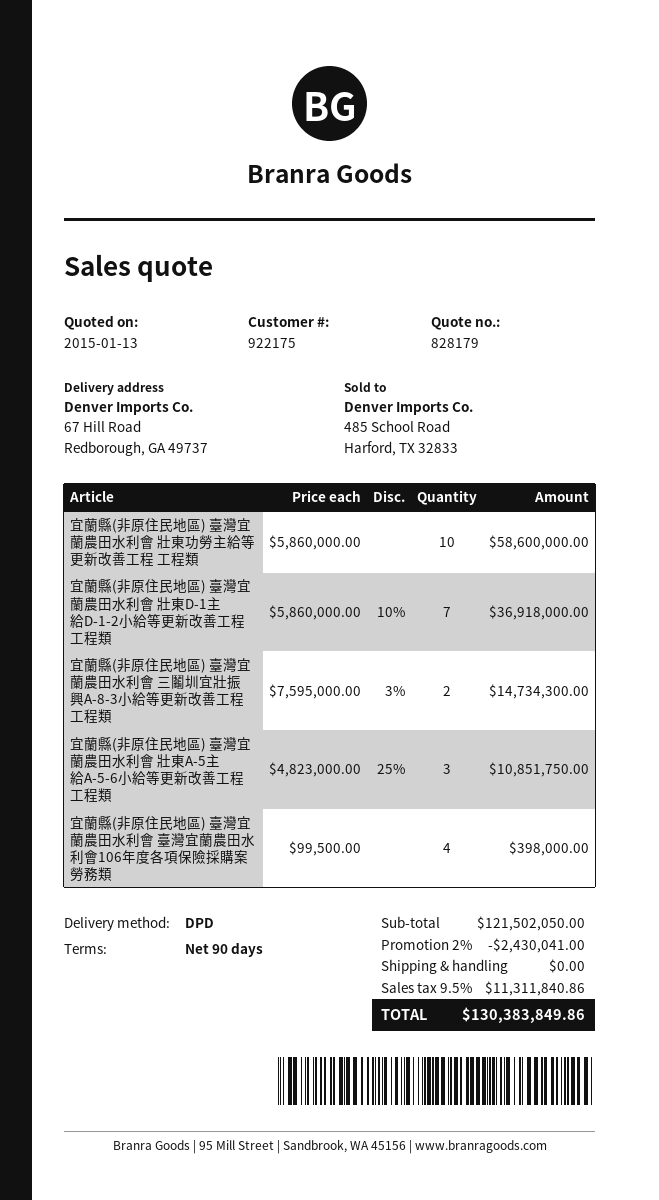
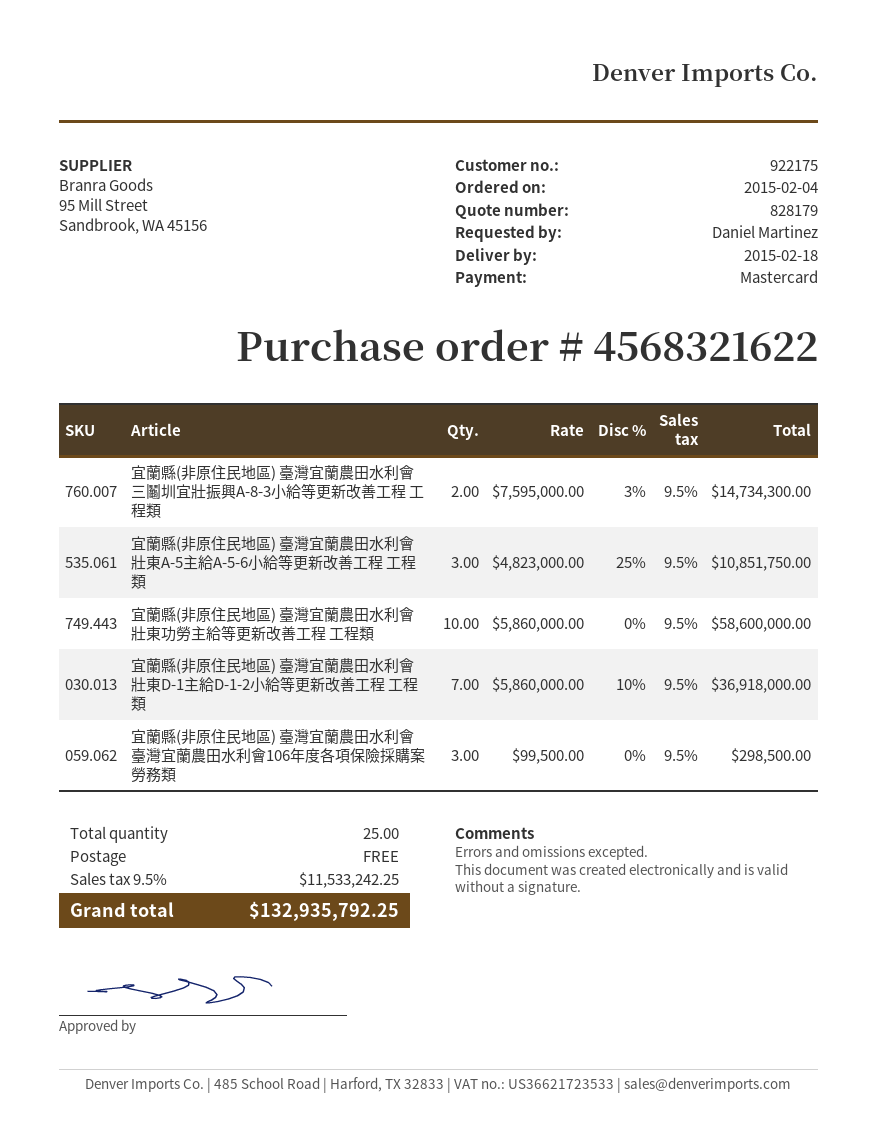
宜蘭縣(非原住民地區) 臺灣宜蘭農田水利會 臺灣宜蘭農田水利會106年度各項保險採購案 勞務類: 4 x 99500.00 = 398000.00 -> 3 x 99500.00 = 298500.00
discount: 2% = 2430041.00 -> none
tax: 9.5% = 11311840.86 -> 9.5% = 11533242.25
total: 130383849.86 -> 132935792.25

